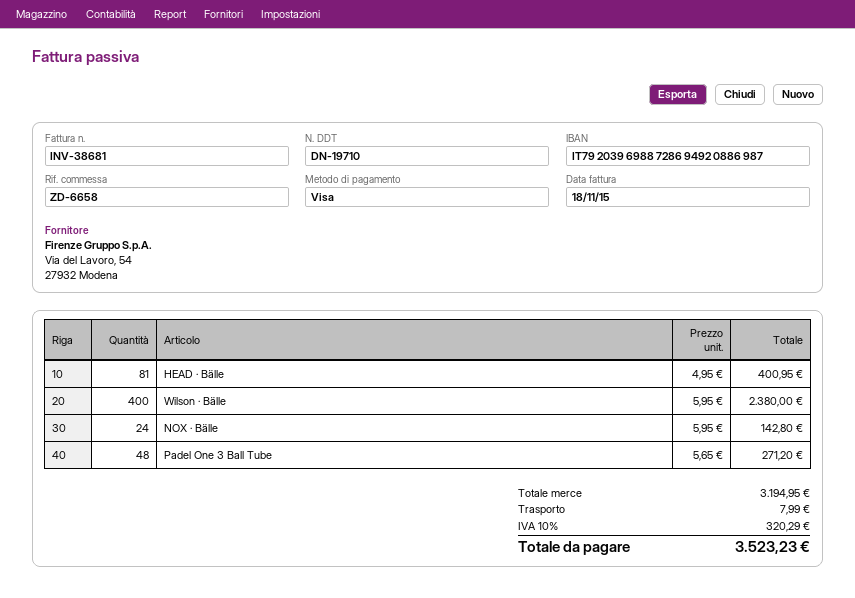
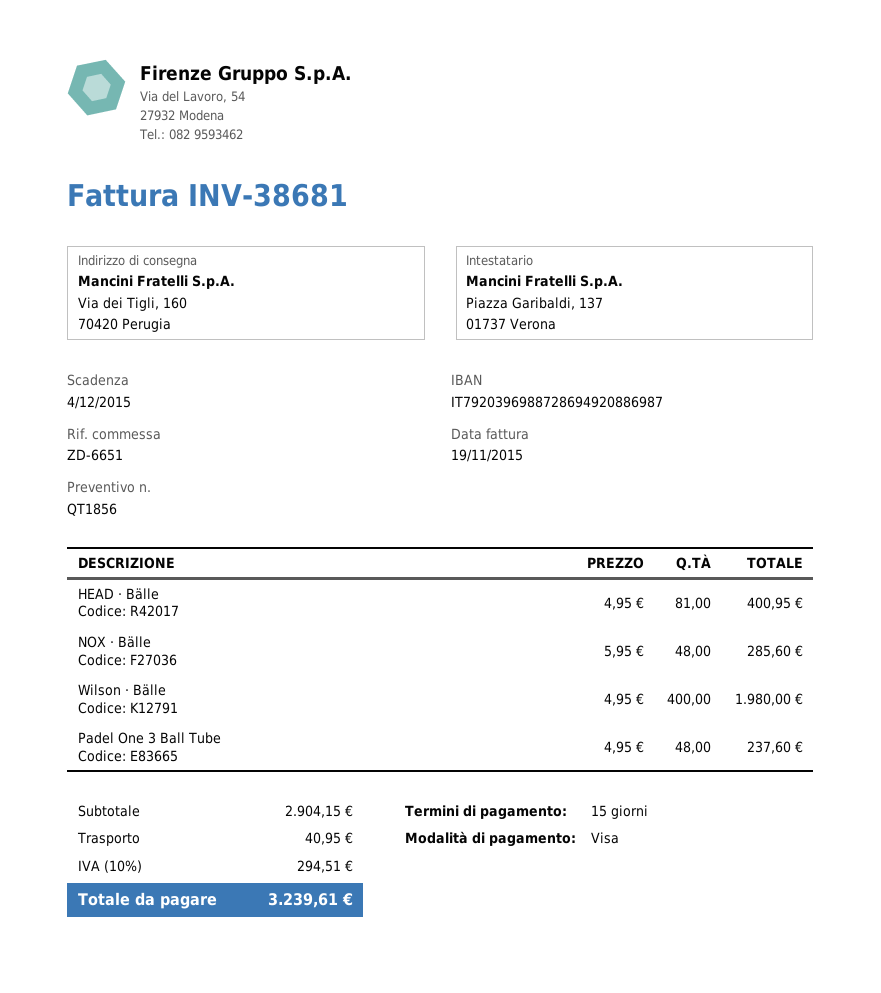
invoice date: 2015-11-18 -> 2015-11-19
reference: ZD-6658 -> ZD-6651
Wilson · Bälle: 400 x 5.95 = 2380.00 -> 400 x 4.95 = 1980.00
NOX · Bälle: 24 x 5.95 = 142.80 -> 48 x 5.95 = 285.60
Padel One 3 Ball Tube: 48 x 5.65 = 271.20 -> 48 x 4.95 = 237.60
subtotal: 3194.95 -> 2904.15
shipping: 7.99 -> 40.95
tax: 10% = 320.29 -> 10% = 294.51
total: 3523.23 -> 3239.61

